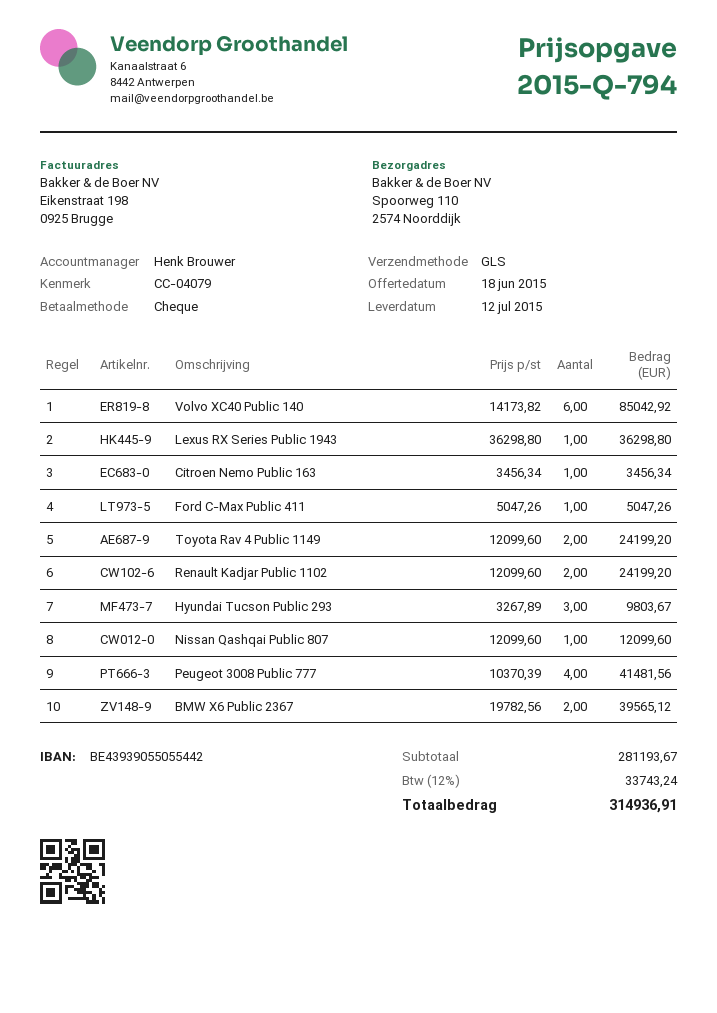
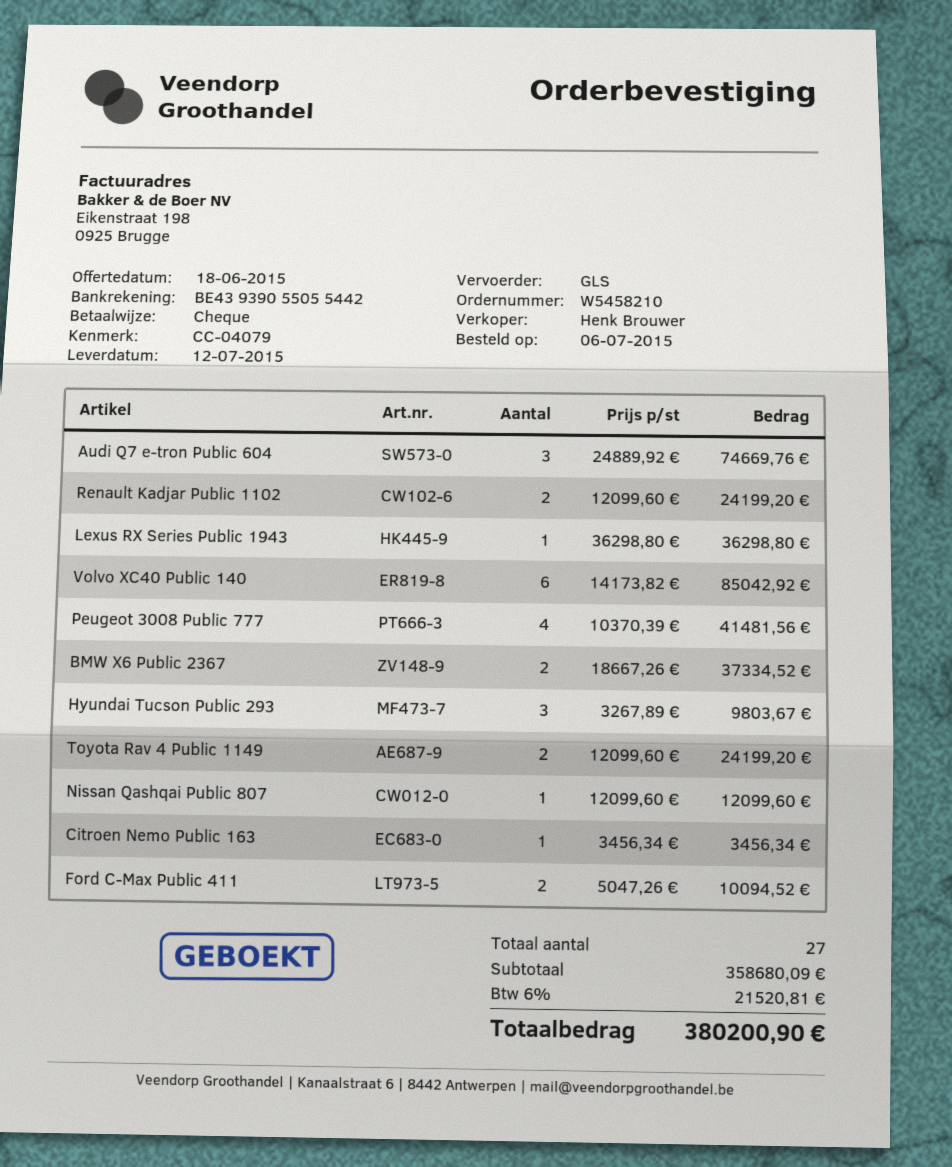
Ford C-Max Public 411: 1 x 5047.26 = 5047.26 -> 2 x 5047.26 = 10094.52
BMW X6 Public 2367: 2 x 19782.56 = 39565.12 -> 2 x 18667.26 = 37334.52
Audi Q7 e-tron Public 604: none -> 3 x 24889.92 = 74669.76
subtotal: 281193.67 -> 358680.09
tax: 12% = 33743.24 -> 6% = 21520.81
total: 314936.91 -> 380200.90

